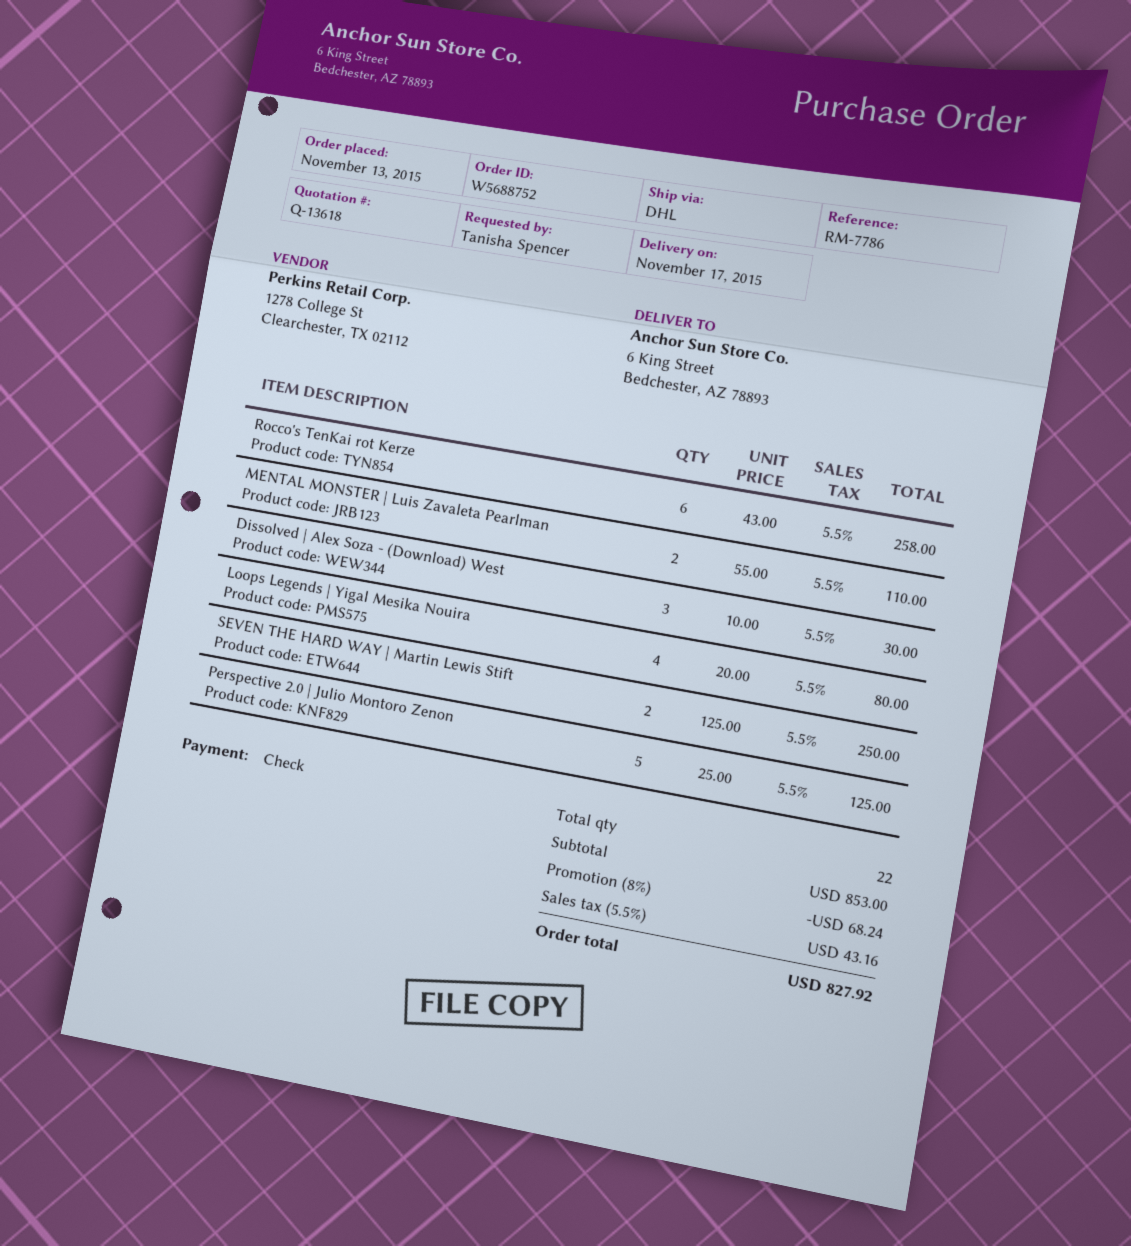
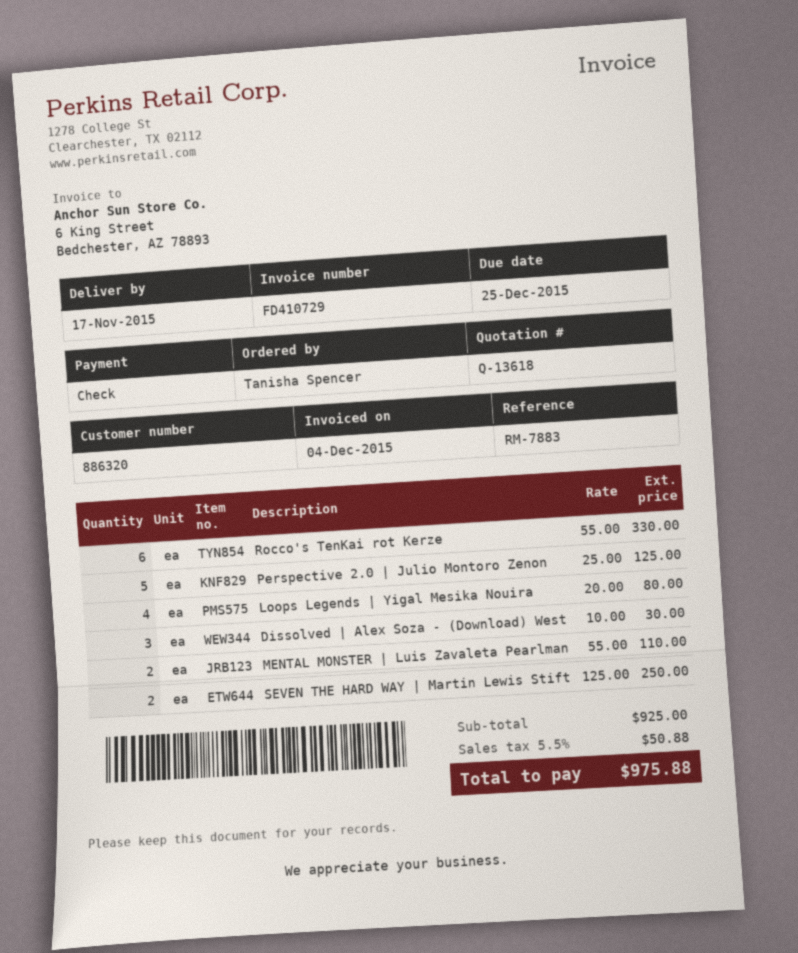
reference: RM-7786 -> RM-7883
Rocco's TenKai rot Kerze: 6 x 43.00 = 258.00 -> 6 x 55.00 = 330.00
subtotal: 853.00 -> 925.00
discount: 8% = 68.24 -> none
tax: 5.5% = 43.16 -> 5.5% = 50.88
total: 827.92 -> 975.88

